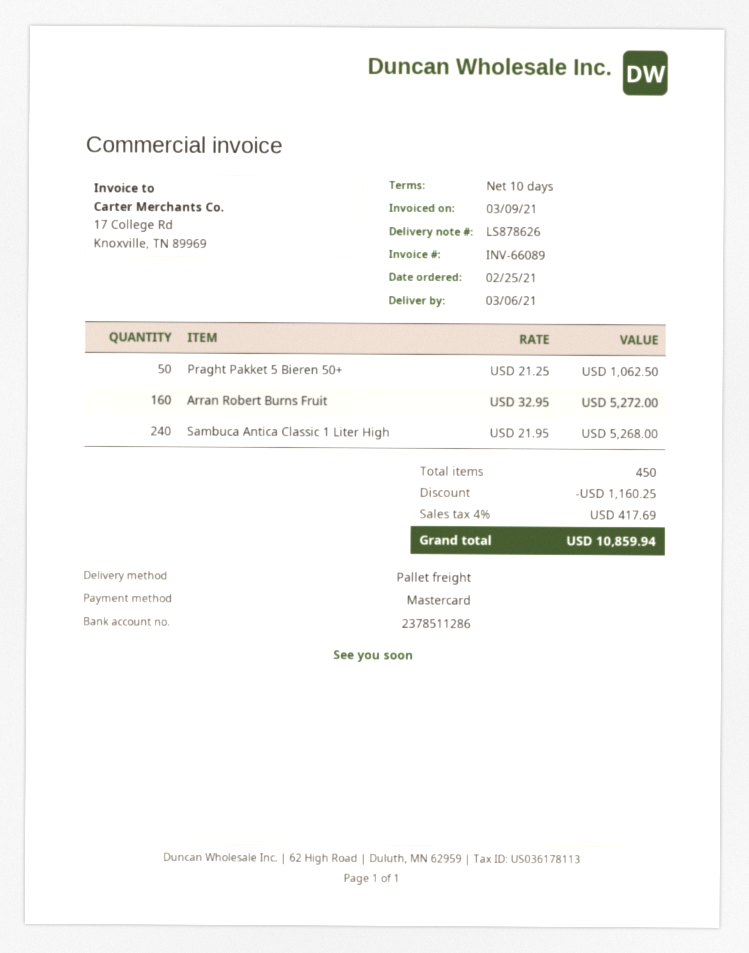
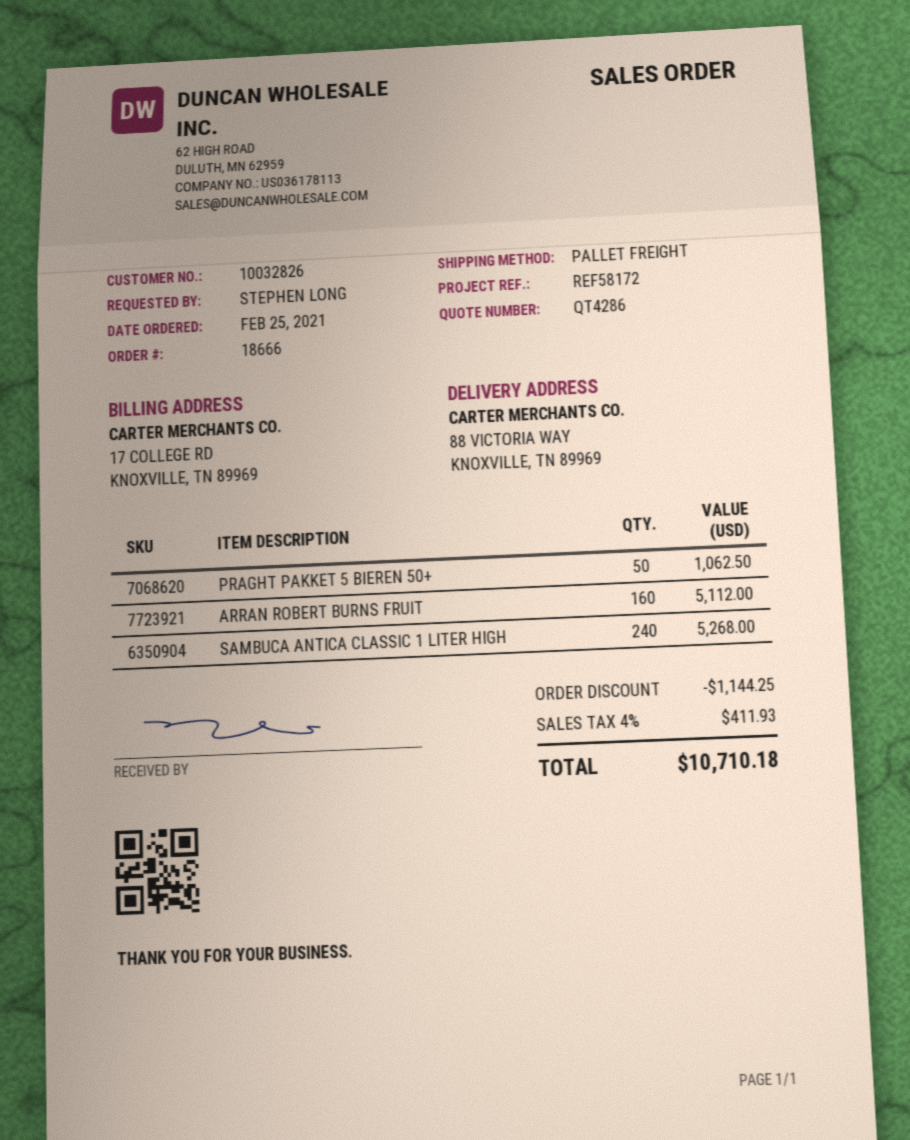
Arran Robert Burns Fruit: 160 for 5272.00 -> 160 for 5112.00
discount: 1160.25 -> 1144.25
tax: 4% = 417.69 -> 4% = 411.93
total: 10859.94 -> 10710.18

